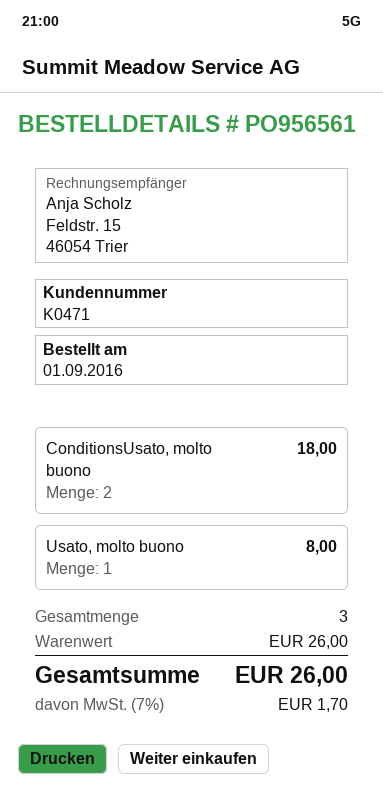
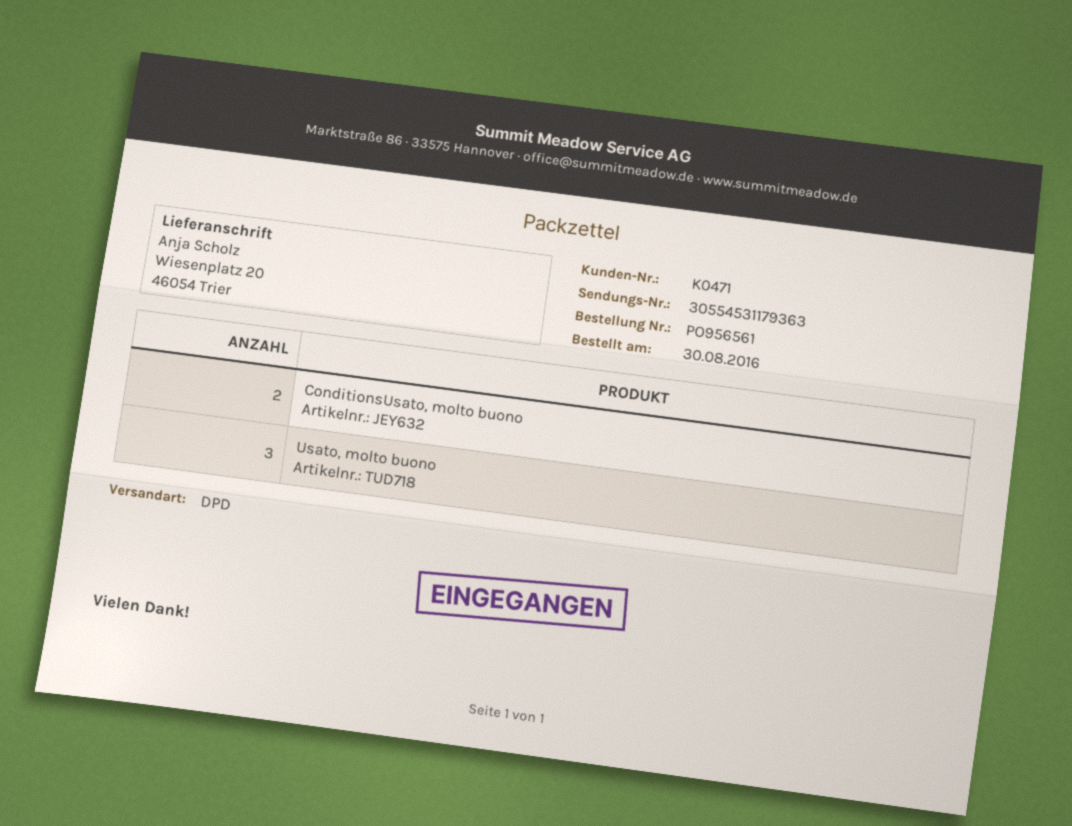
order date: 2016-09-01 -> 2016-08-30
Usato, molto buono: 1 -> 3

